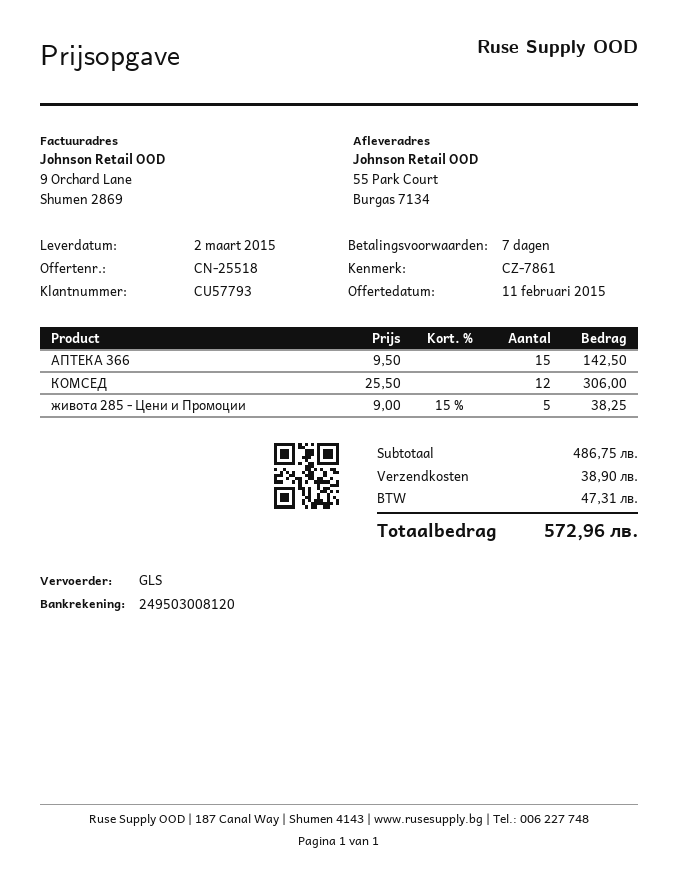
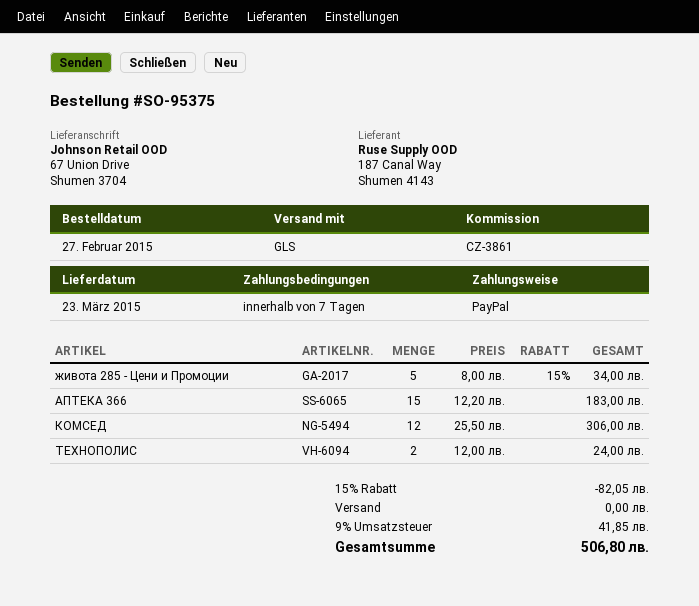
delivery date: 2015-03-02 -> 2015-03-23
reference: CZ-7861 -> CZ-3861
ship to: 55 Park Court, Burgas 7134 -> 67 Union Drive, Shumen 3704
АПТЕКА 366: 15 x 9.50 = 142.50 -> 15 x 12.20 = 183.00
живота 285 - Цени и Промоции: 5 x 9.00 - 15% = 38.25 -> 5 x 8.00 - 15% = 34.00
ТЕХНОПОЛИС: none -> 2 x 12.00 = 24.00
discount: none -> 15% = 82.05
shipping: 38.90 -> 0.00
tax: 47.31 -> 41.85
total: 572.96 -> 506.80

